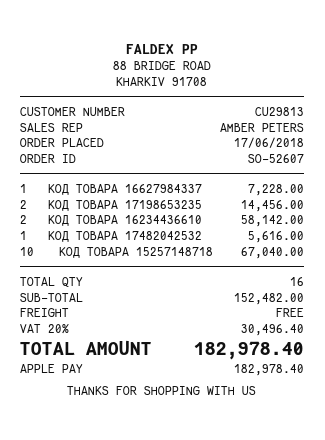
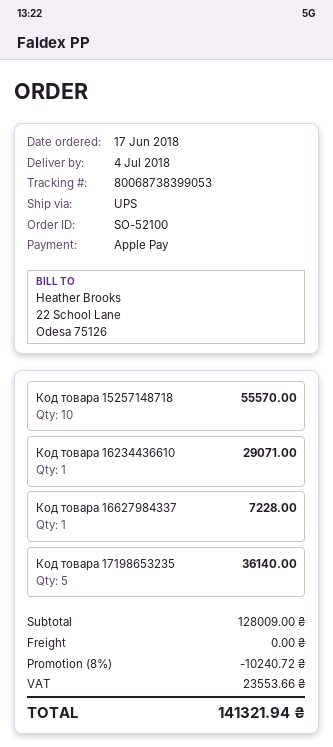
order number: SO-52607 -> SO-52100
КОД ТОВАРА 17198653235: 2 for 14456.00 -> 5 for 36140.00
КОД ТОВАРА 16234436610: 2 for 58142.00 -> 1 for 29071.00
КОД ТОВАРА 17482042532: 1 for 5616.00 -> none
КОД ТОВАРА 15257148718: 10 for 67040.00 -> 10 for 55570.00
subtotal: 152482.00 -> 128009.00
discount: none -> 8% = 10240.72
tax: 30496.40 -> 23553.66
total: 182978.40 -> 141321.94

